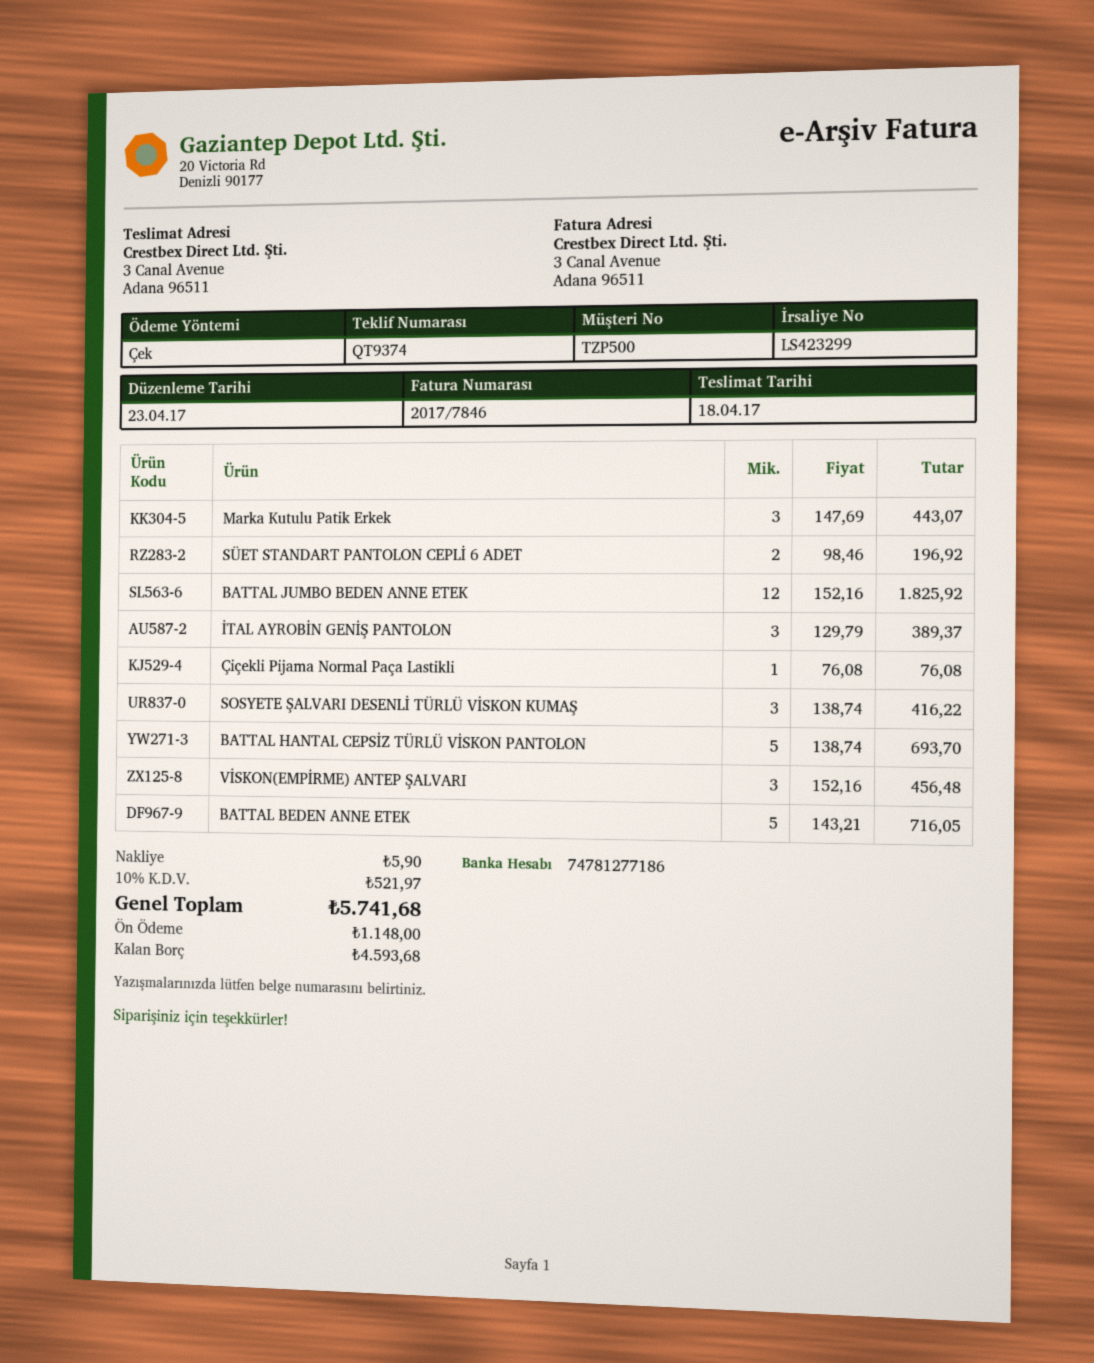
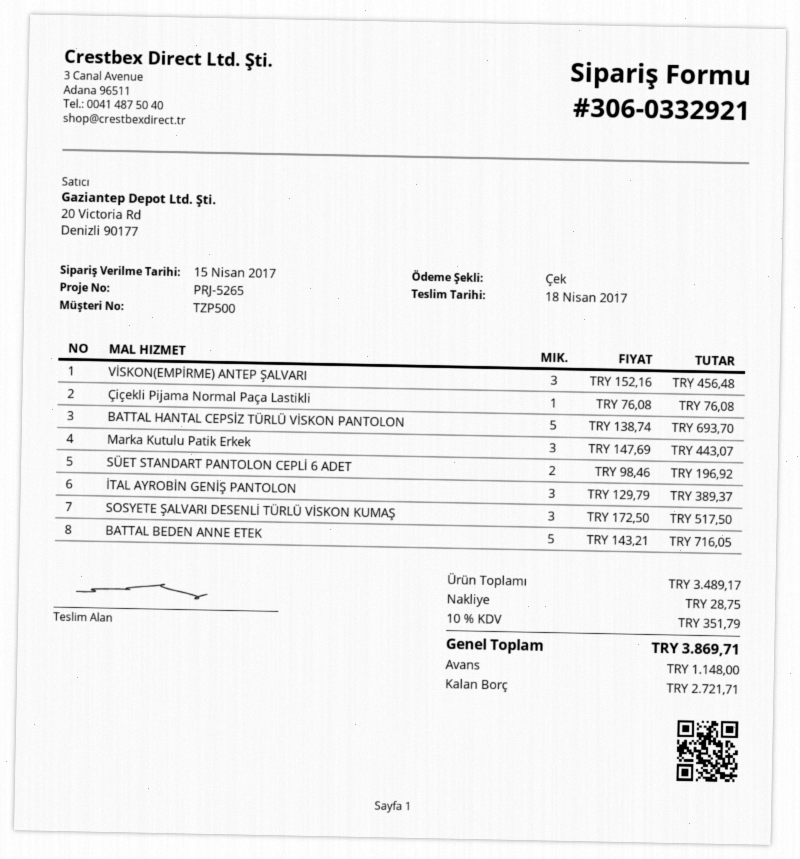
BATTAL JUMBO BEDEN ANNE ETEK: 12 x 152.16 = 1825.92 -> none
SOSYETE ŞALVARI DESENLİ TÜRLÜ VİSKON KUMAŞ: 3 x 138.74 = 416.22 -> 3 x 172.50 = 517.50
shipping: 5.90 -> 28.75
tax: 10% = 521.97 -> 10% = 351.79
total: 5741.68 -> 3869.71
balance: 4593.68 -> 2721.71

